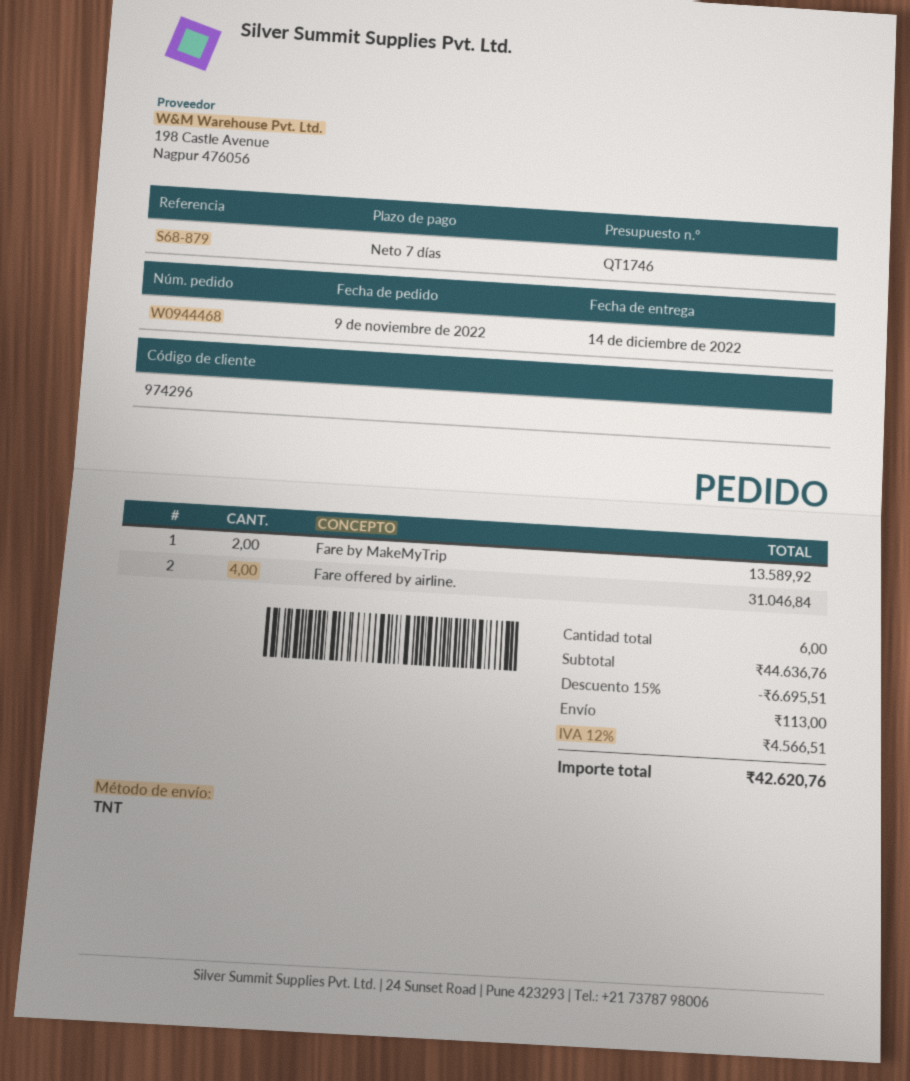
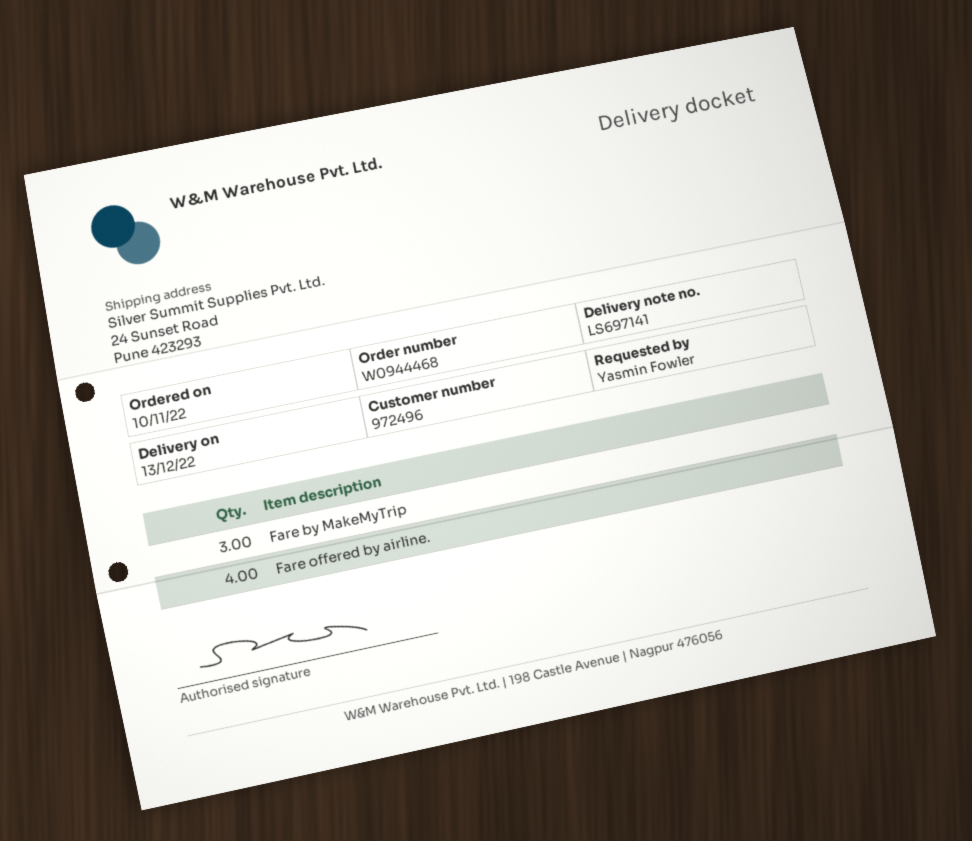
order date: 2022-11-09 -> 2022-11-10
delivery date: 2022-12-14 -> 2022-12-13
customer number: 974296 -> 972496
Fare by MakeMyTrip: 2 -> 3

